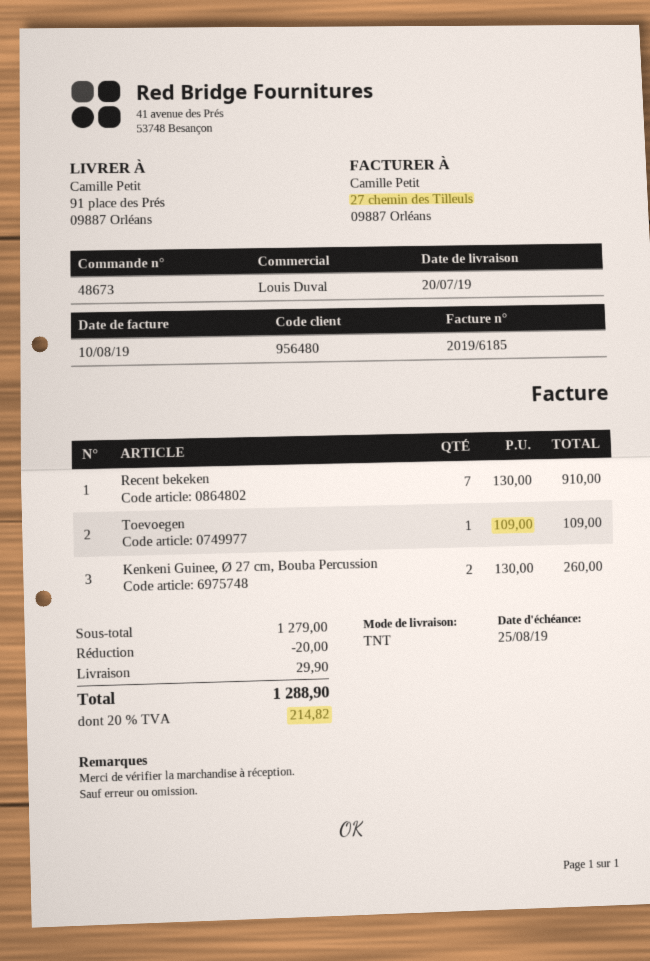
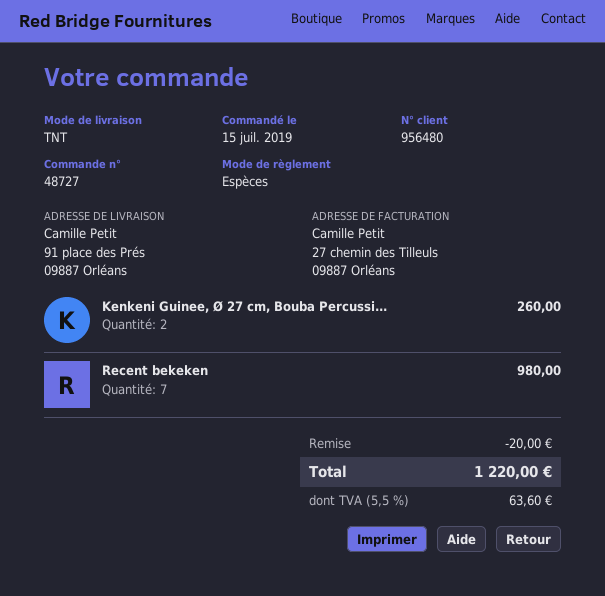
order number: 48673 -> 48727
Recent bekeken: 7 for 910.00 -> 7 for 980.00
Toevoegen: 1 for 109.00 -> none
shipping: 29.90 -> none
tax: 20% = 214.82 -> 5.5% = 63.60
total: 1288.90 -> 1220.00

